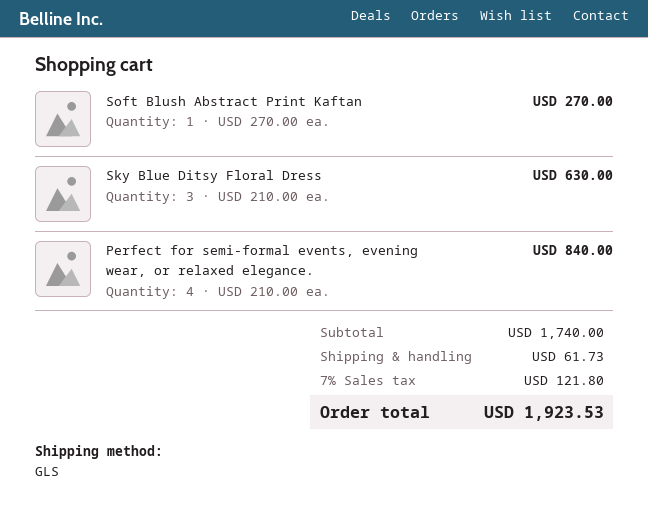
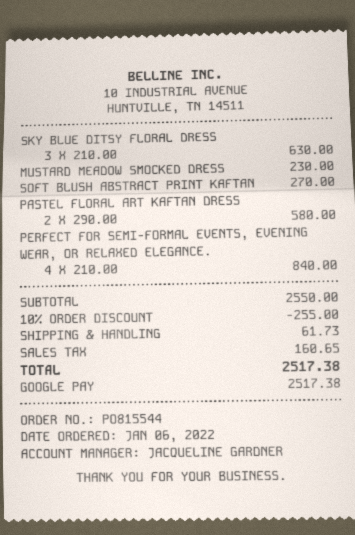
MUSTARD MEADOW SMOCKED DRESS: none -> 1 x 230.00 = 230.00
PASTEL FLORAL ART KAFTAN DRESS: none -> 2 x 290.00 = 580.00
subtotal: 1740.00 -> 2550.00
discount: none -> 10% = 255.00
tax: 121.80 -> 160.65
total: 1923.53 -> 2517.38

